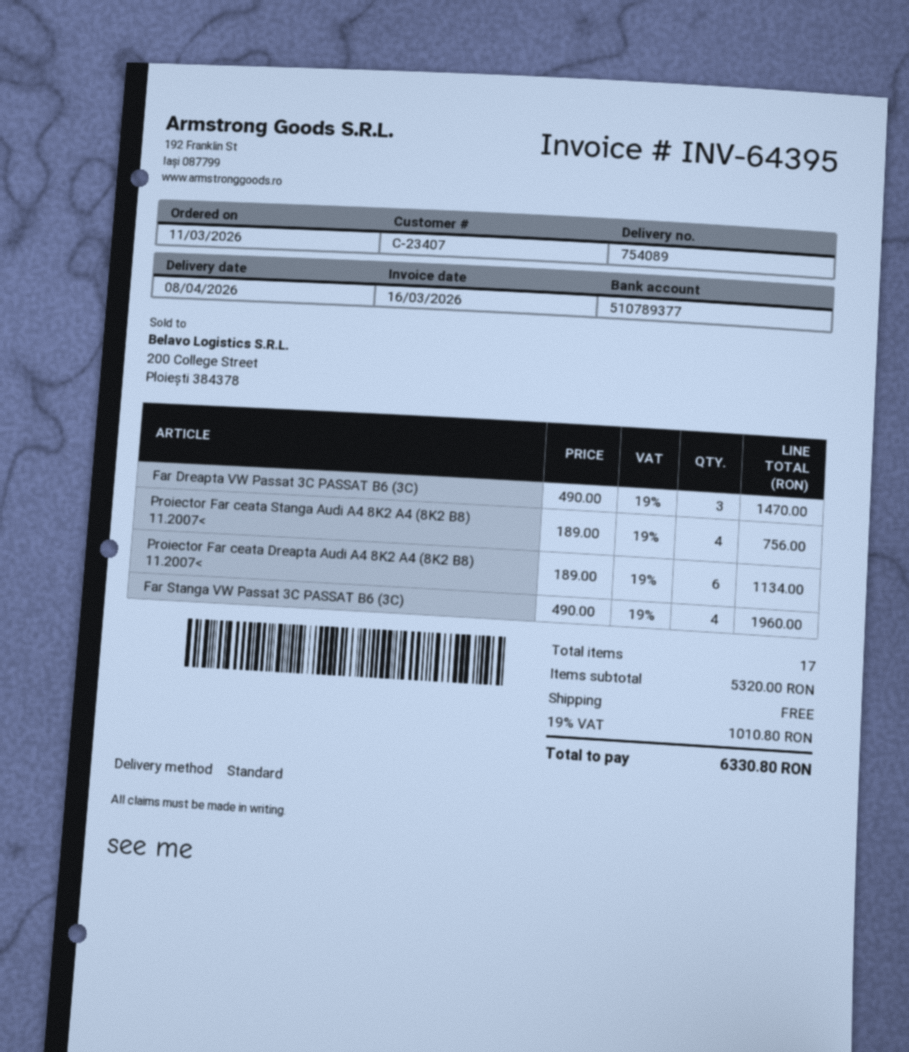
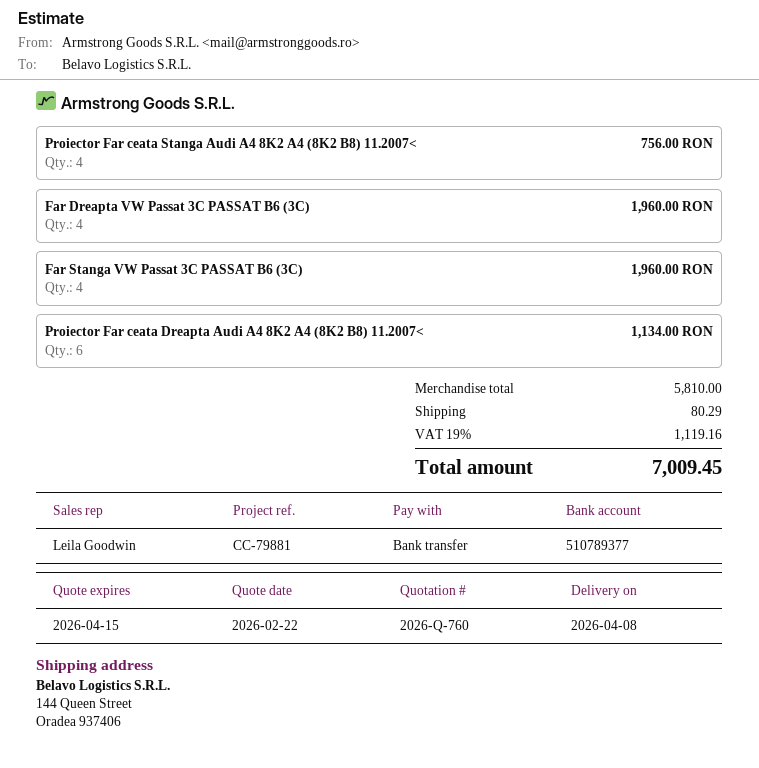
Far Dreapta VW Passat 3C PASSAT B6 (3C): 3 for 1470.00 -> 4 for 1960.00
subtotal: 5320.00 -> 5810.00
shipping: 0.00 -> 80.29
tax: 19% = 1010.80 -> 19% = 1119.16
total: 6330.80 -> 7009.45

